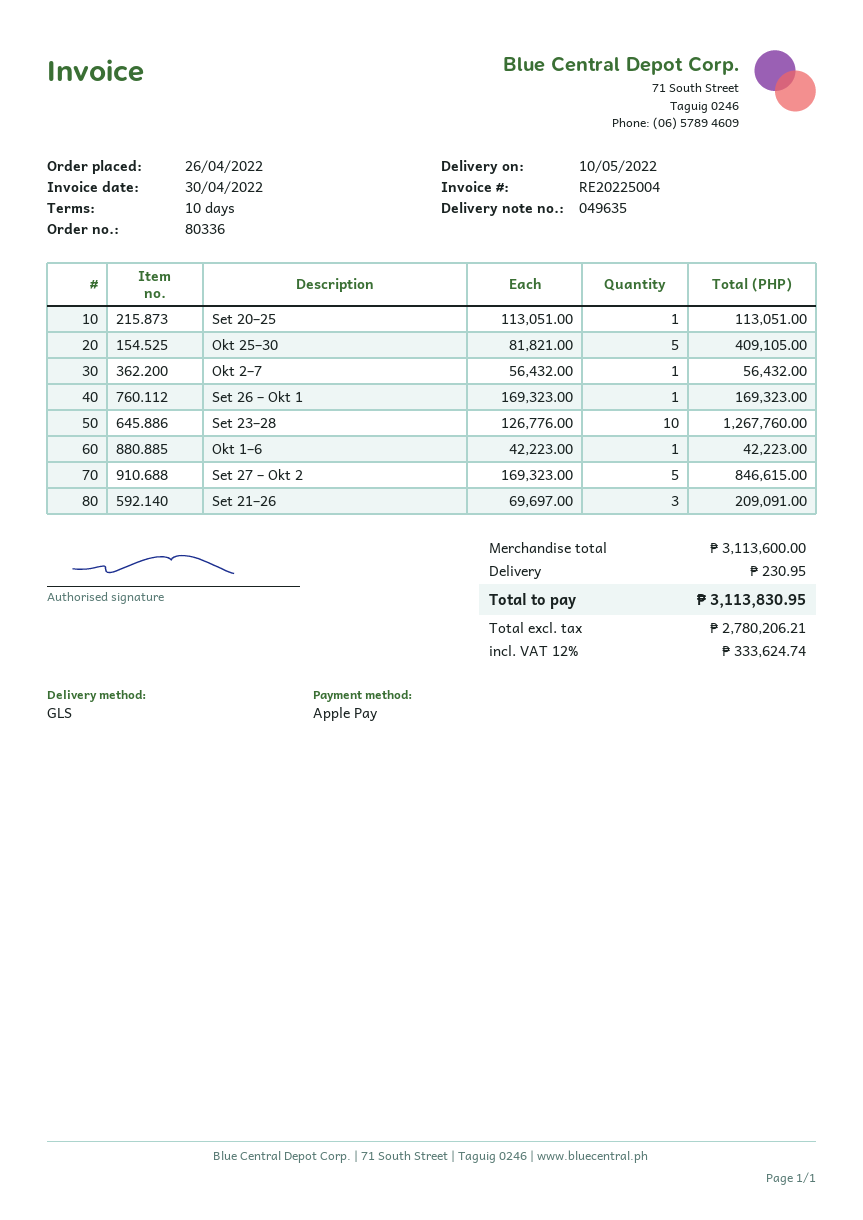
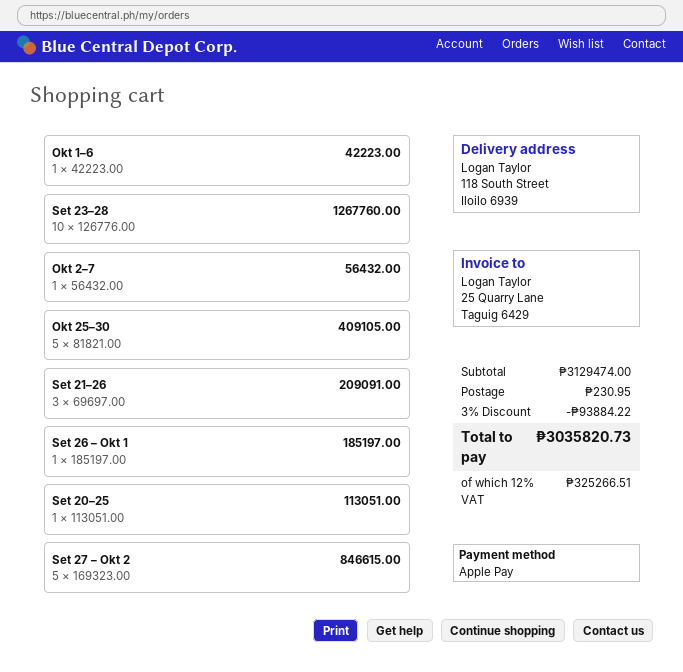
Set 26 – Okt 1: 1 x 169323.00 = 169323.00 -> 1 x 185197.00 = 185197.00
subtotal: 3113600.00 -> 3129474.00
discount: none -> 3% = 93884.22
tax: 12% = 333624.74 -> 12% = 325266.51
total: 3113830.95 -> 3035820.73

